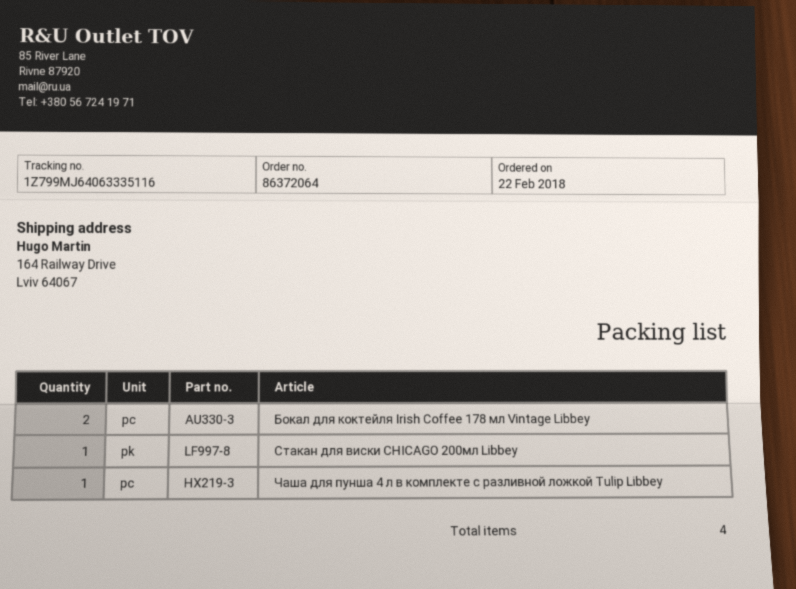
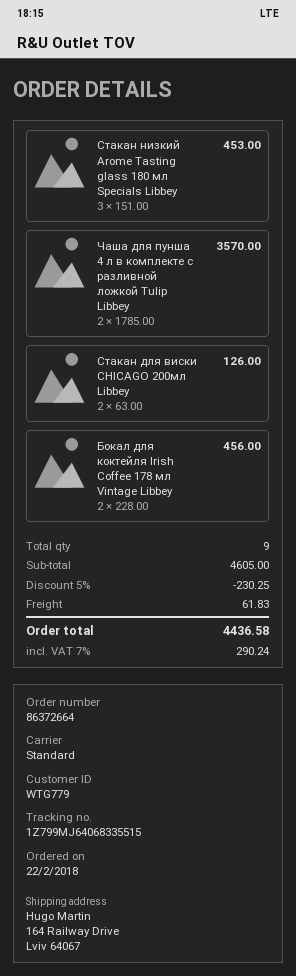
order number: 86372064 -> 86372664
tracking number: 1Z799MJ64063335116 -> 1Z799MJ64068335515
Стакан для виски CHICAGO 200мл Libbey: 1 -> 2
Чаша для пунша 4 л в комплекте с разливной ложкой Tulip Libbey: 1 -> 2
Стакан низкий Arome Tasting glass 180 мл Specials Libbey: none -> 3
total quantity: 4 -> 9

